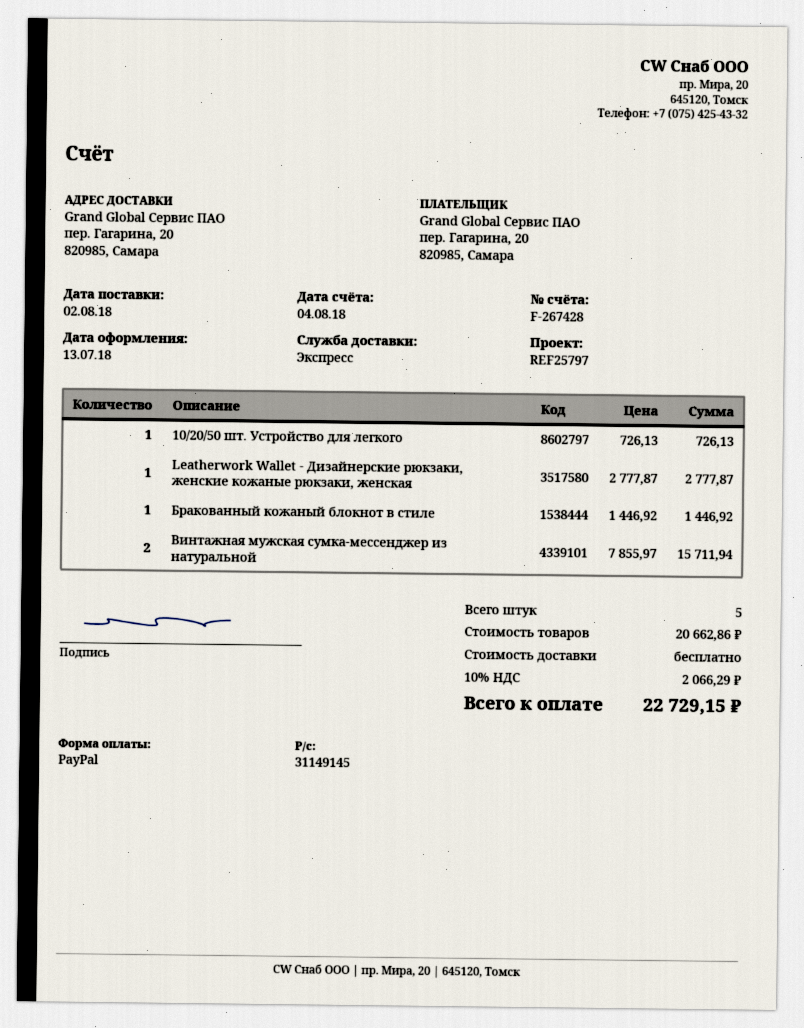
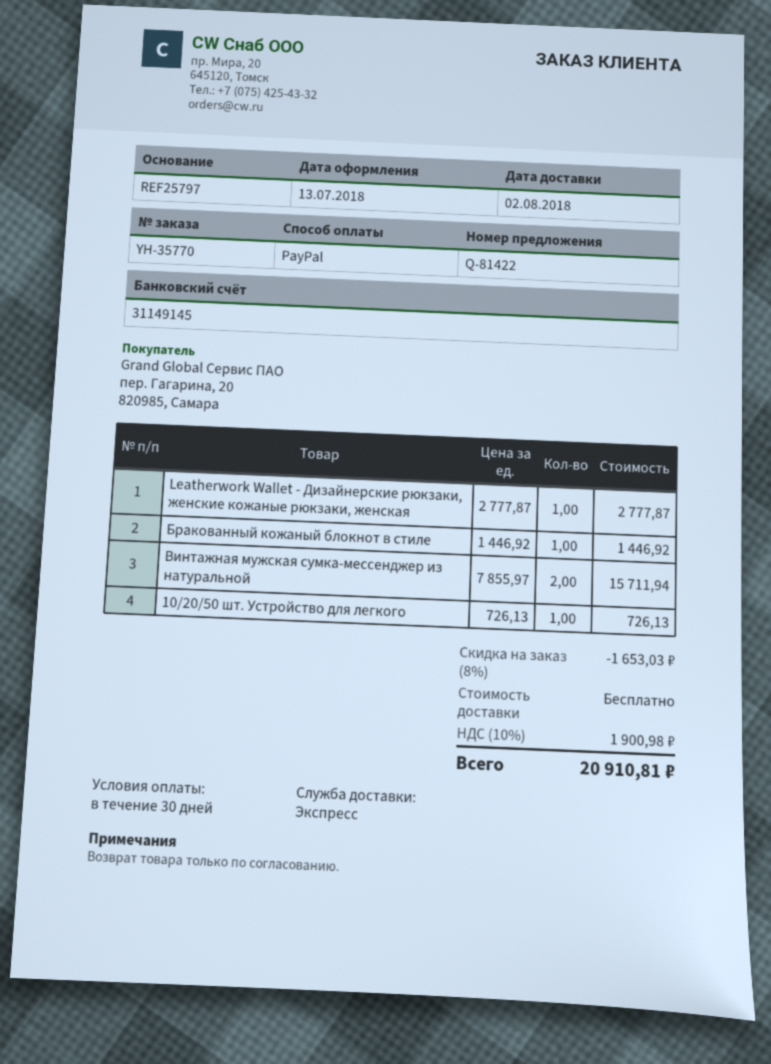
discount: none -> 8% = 1653.03
tax: 10% = 2066.29 -> 10% = 1900.98
total: 22729.15 -> 20910.81

